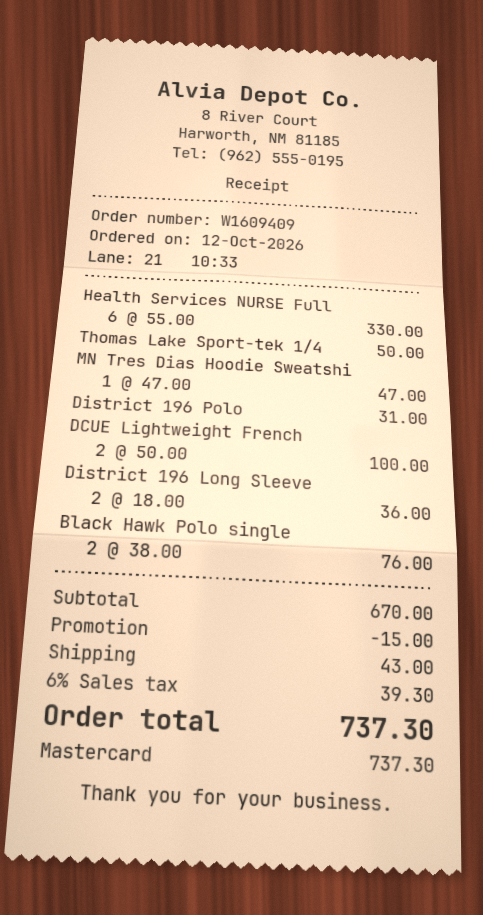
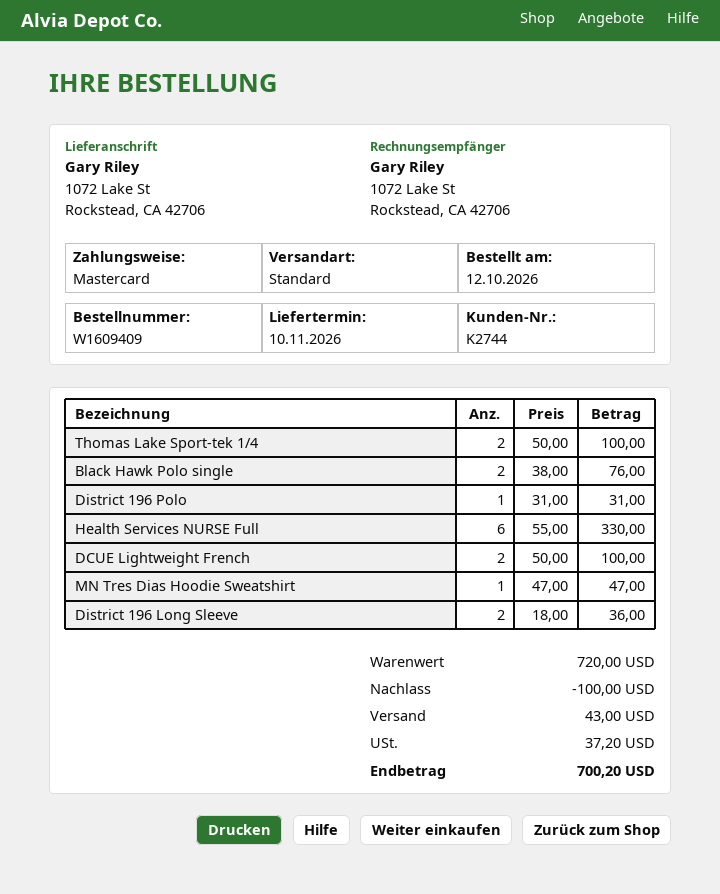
Thomas Lake Sport-tek 1/4: 1 x 50.00 = 50.00 -> 2 x 50.00 = 100.00
subtotal: 670.00 -> 720.00
discount: 15.00 -> 100.00
tax: 39.30 -> 37.20
total: 737.30 -> 700.20

